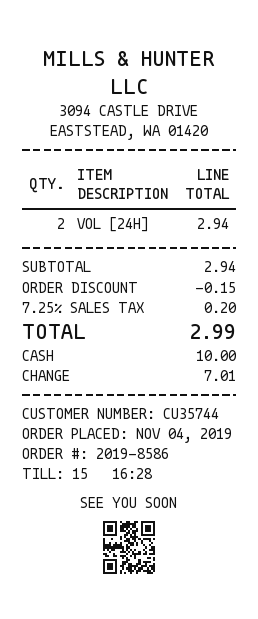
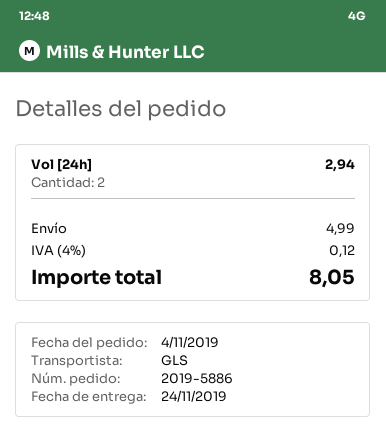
order number: 2019-8586 -> 2019-5886
discount: 0.15 -> none
shipping: none -> 4.99
tax: 7.25% = 0.20 -> 4% = 0.12
total: 2.99 -> 8.05

